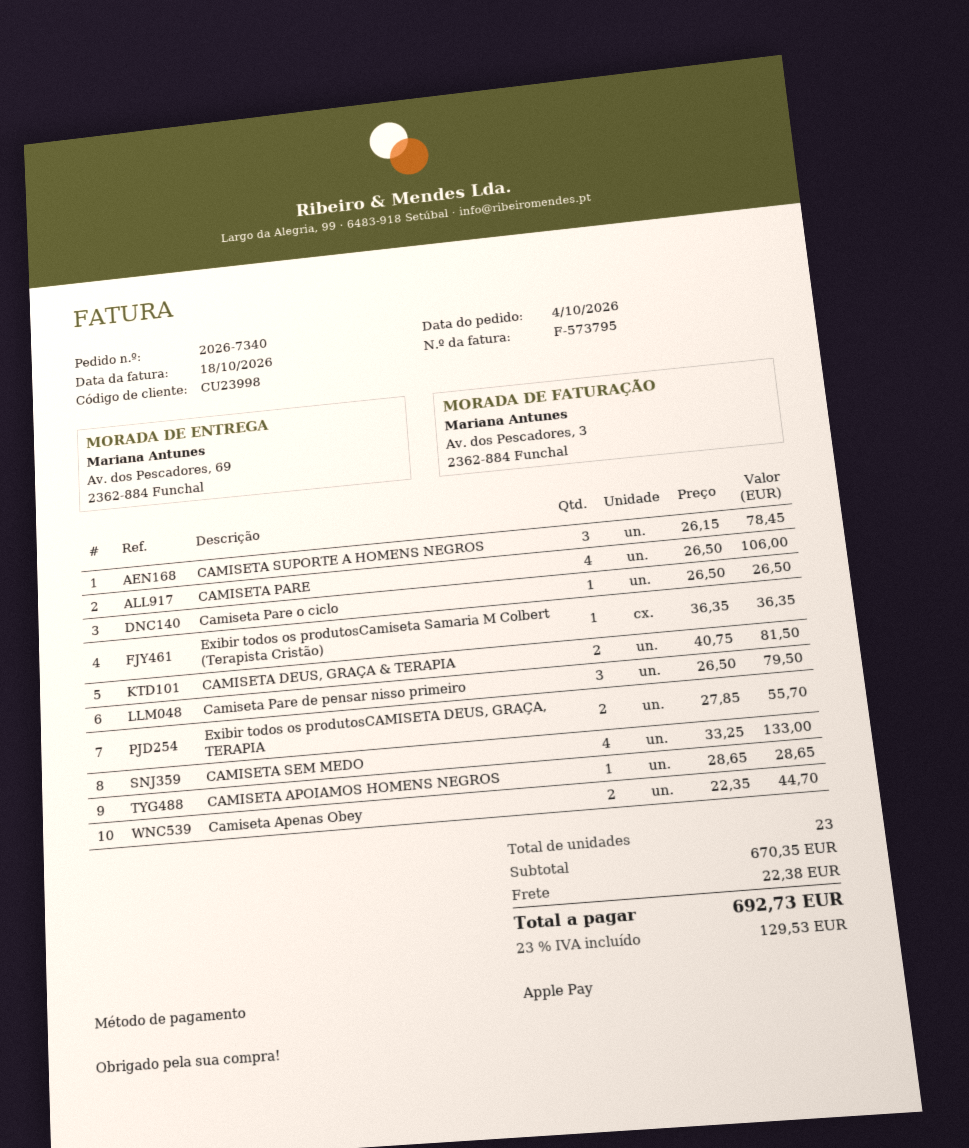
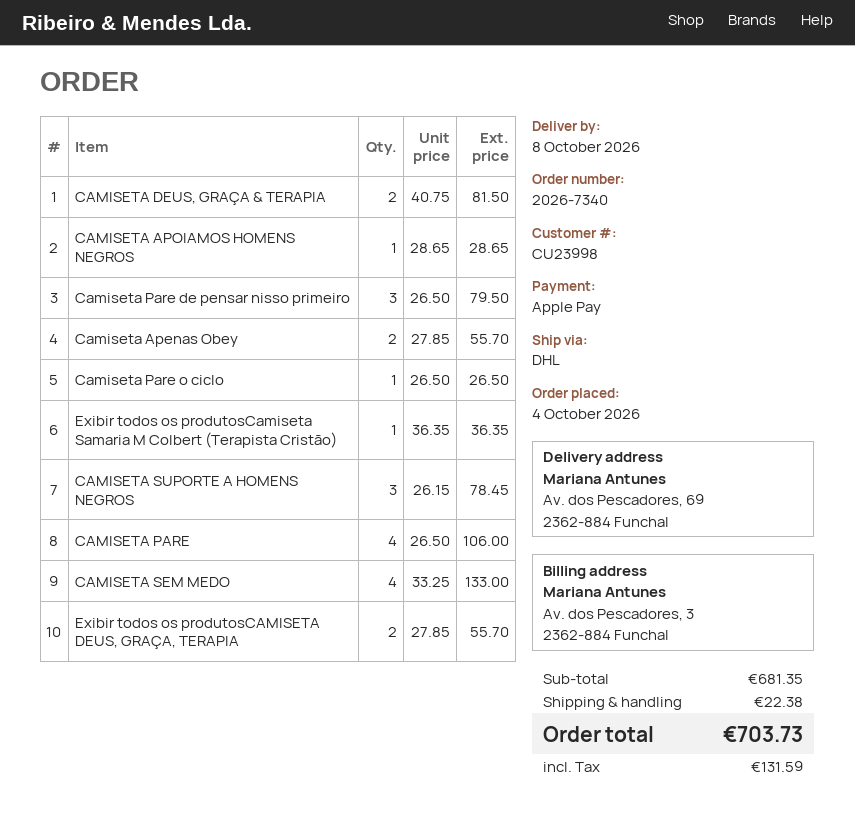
Camiseta Apenas Obey: 2 x 22.35 = 44.70 -> 2 x 27.85 = 55.70
subtotal: 670.35 -> 681.35
tax: 129.53 -> 131.59
total: 692.73 -> 703.73

